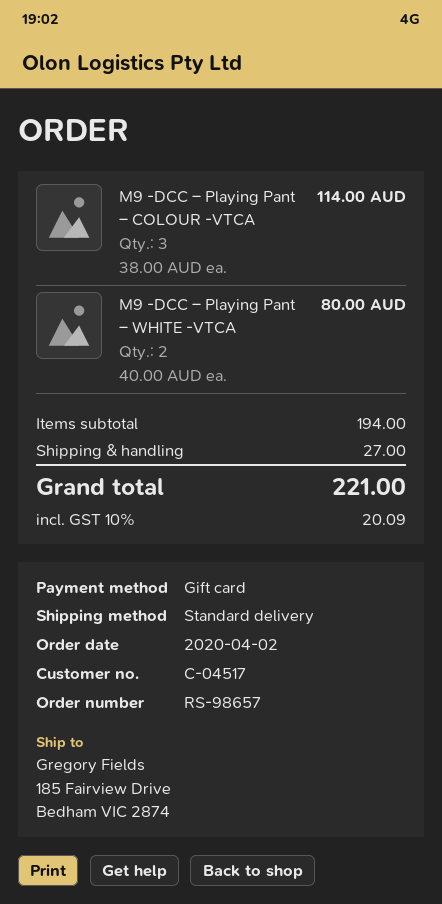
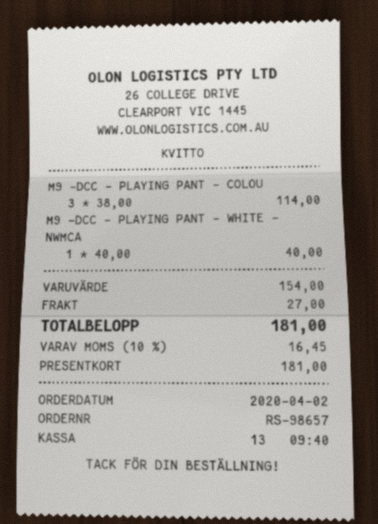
M9 -DCC – Playing Pant – WHITE -VTCA: 2 x 40.00 = 80.00 -> none
M9 -DCC – PLAYING PANT – WHITE – NWMCA: none -> 1 x 40.00 = 40.00
subtotal: 194.00 -> 154.00
tax: 10% = 20.09 -> 10% = 16.45
total: 221.00 -> 181.00

